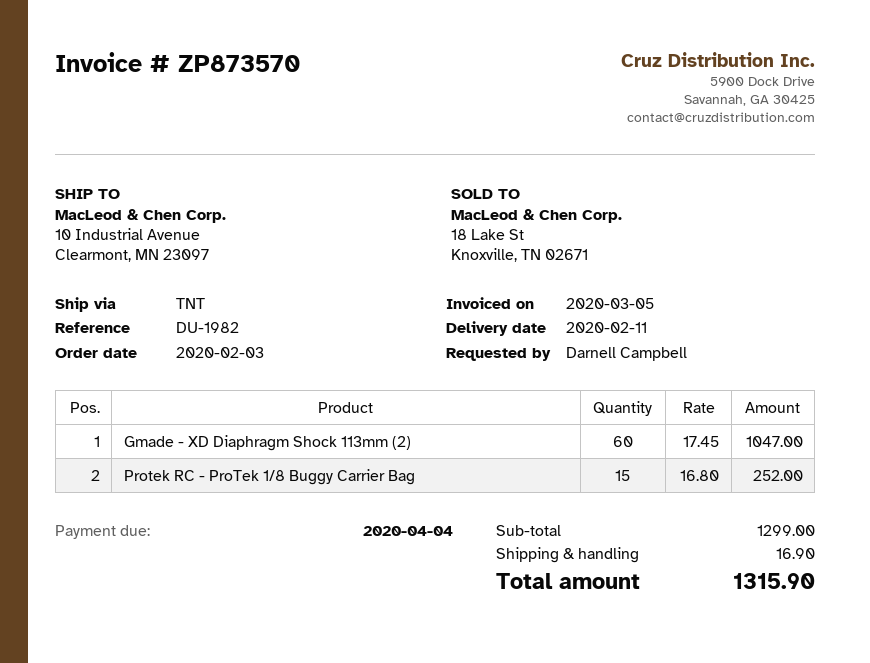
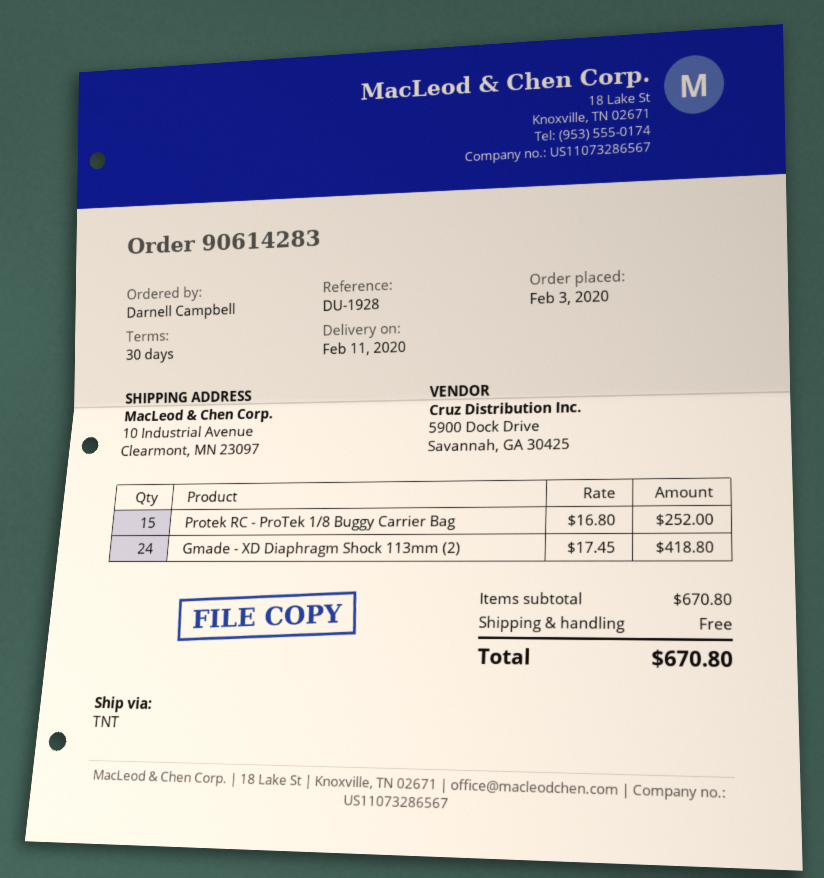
reference: DU-1982 -> DU-1928
Gmade - XD Diaphragm Shock 113mm (2): 60 x 17.45 = 1047.00 -> 24 x 17.45 = 418.80
subtotal: 1299.00 -> 670.80
shipping: 16.90 -> 0.00
total: 1315.90 -> 670.80

